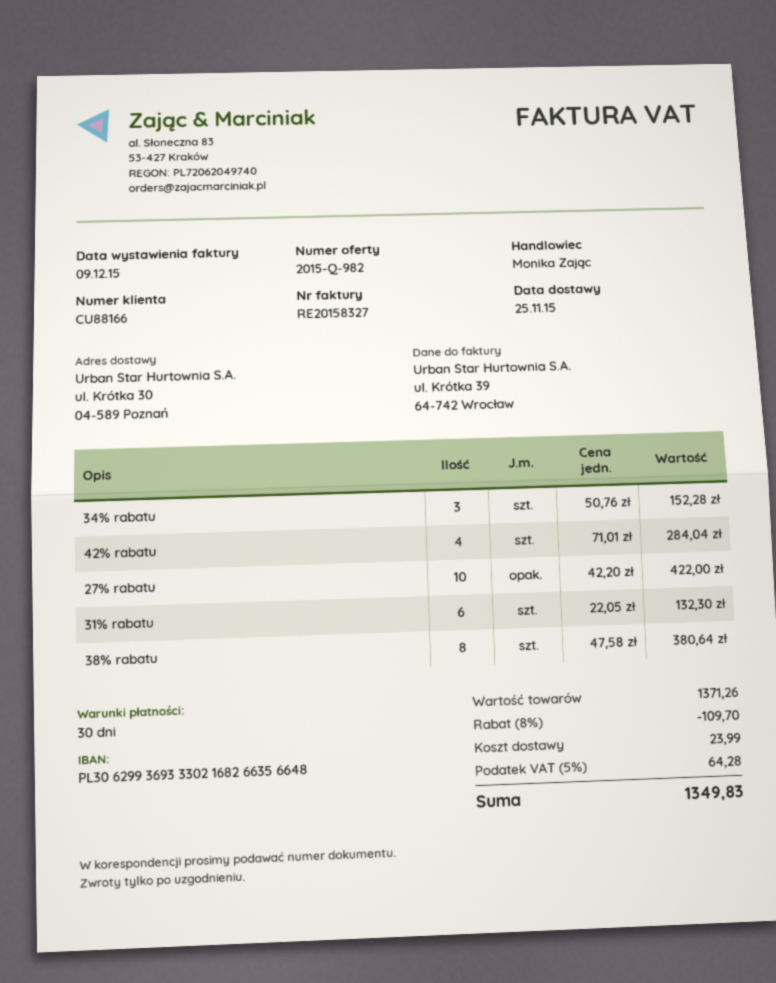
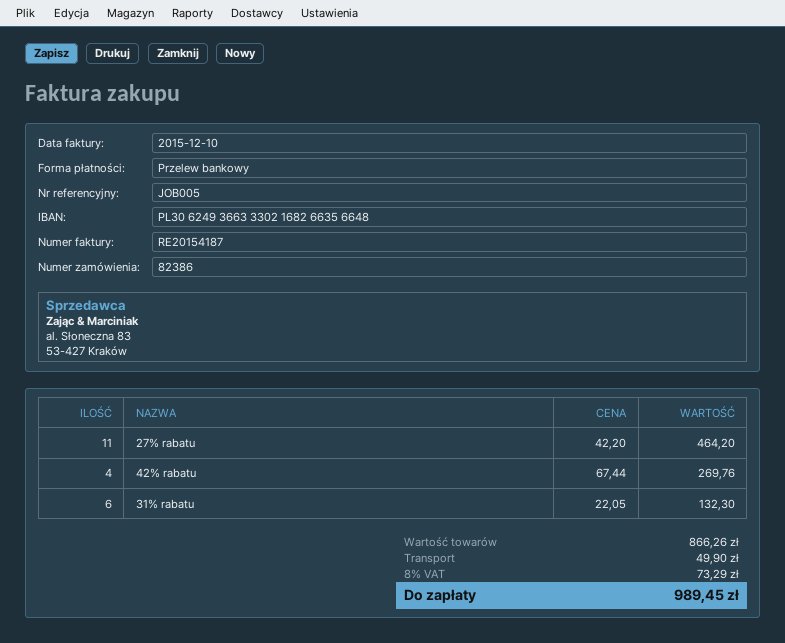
invoice number: RE20158327 -> RE20154187
invoice date: 2015-12-09 -> 2015-12-10
bank account: PL30629936933302168266356648 -> PL30624936633302168266356648
34% rabatu: 3 x 50.76 = 152.28 -> none
42% rabatu: 4 x 71.01 = 284.04 -> 4 x 67.44 = 269.76
27% rabatu: 10 x 42.20 = 422.00 -> 11 x 42.20 = 464.20
38% rabatu: 8 x 47.58 = 380.64 -> none
subtotal: 1371.26 -> 866.26
discount: 8% = 109.70 -> none
shipping: 23.99 -> 49.90
tax: 5% = 64.28 -> 8% = 73.29
total: 1349.83 -> 989.45

